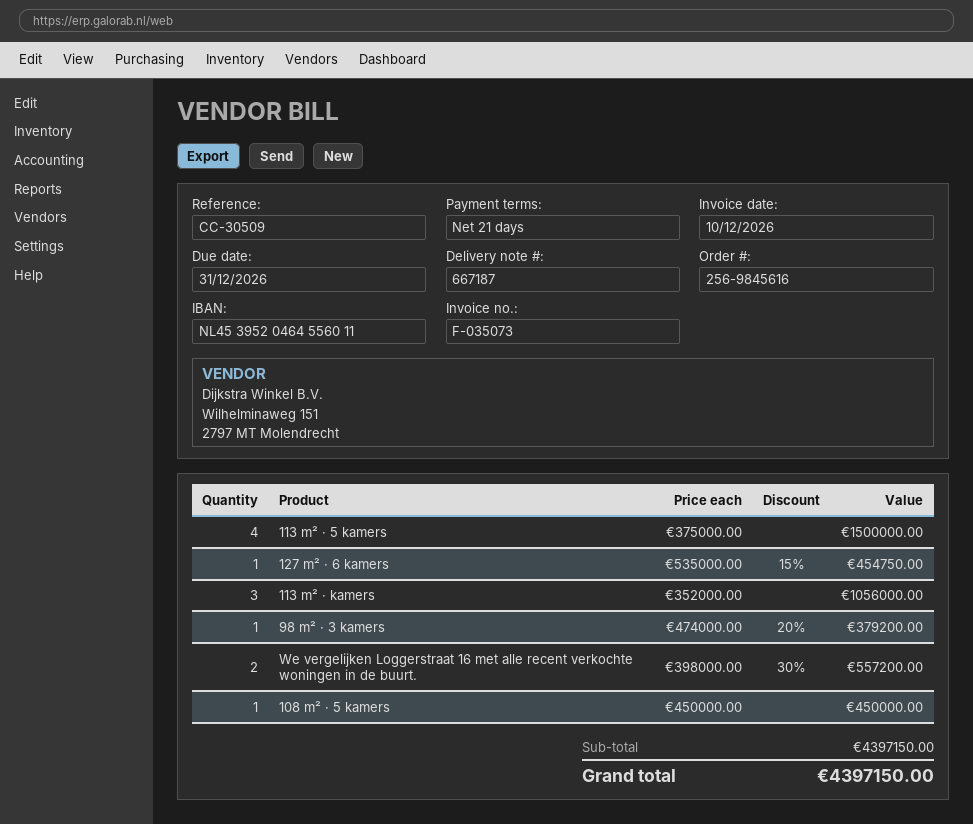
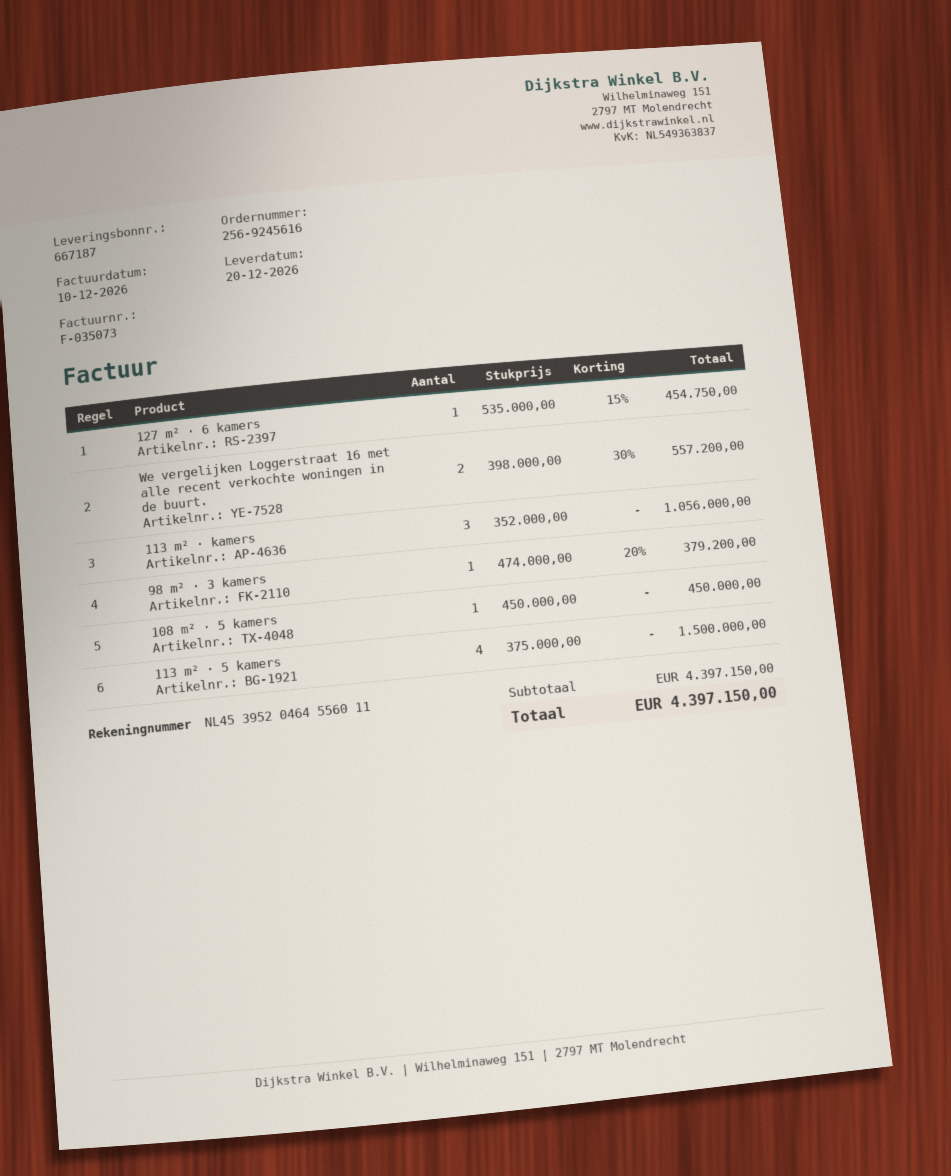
order number: 256-9845616 -> 256-9245616

